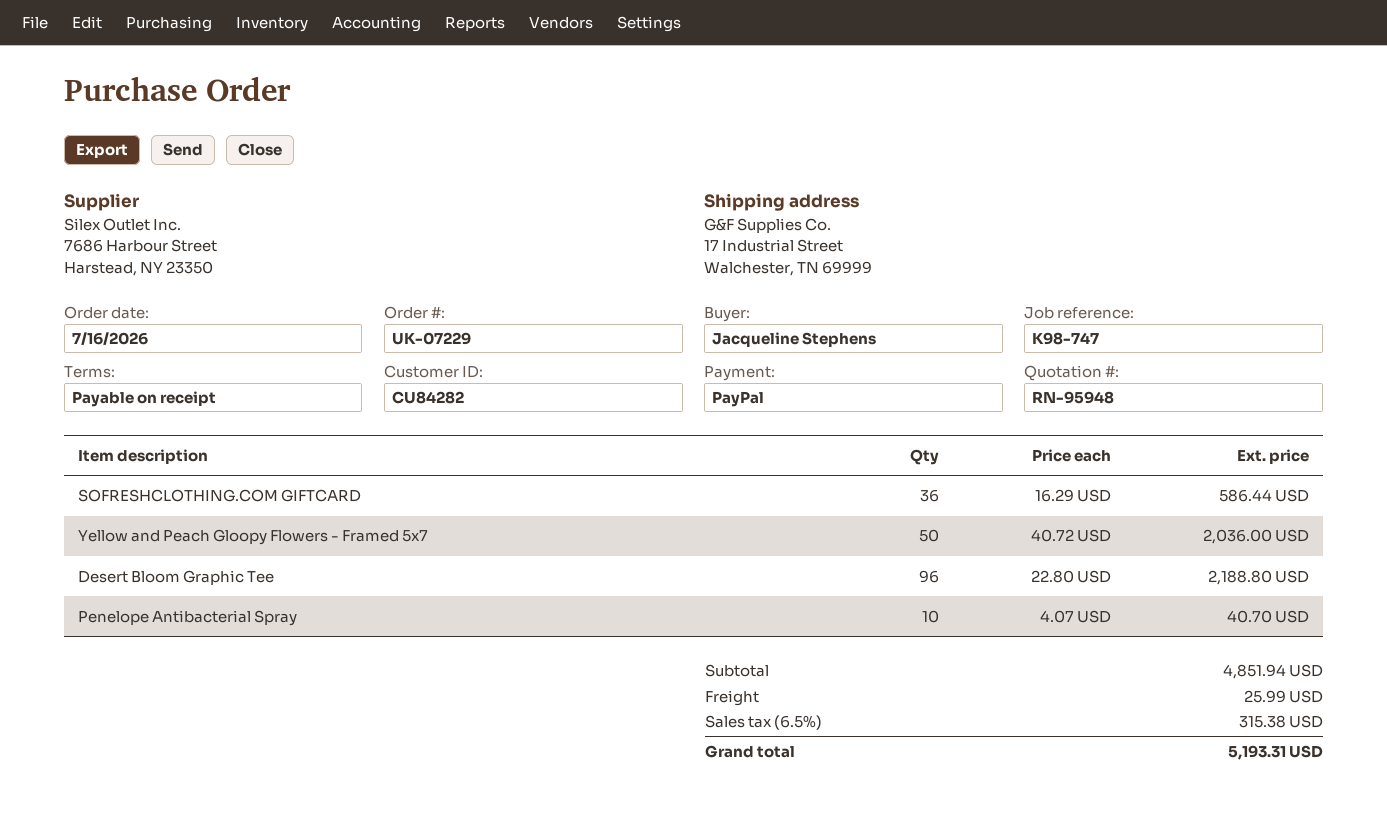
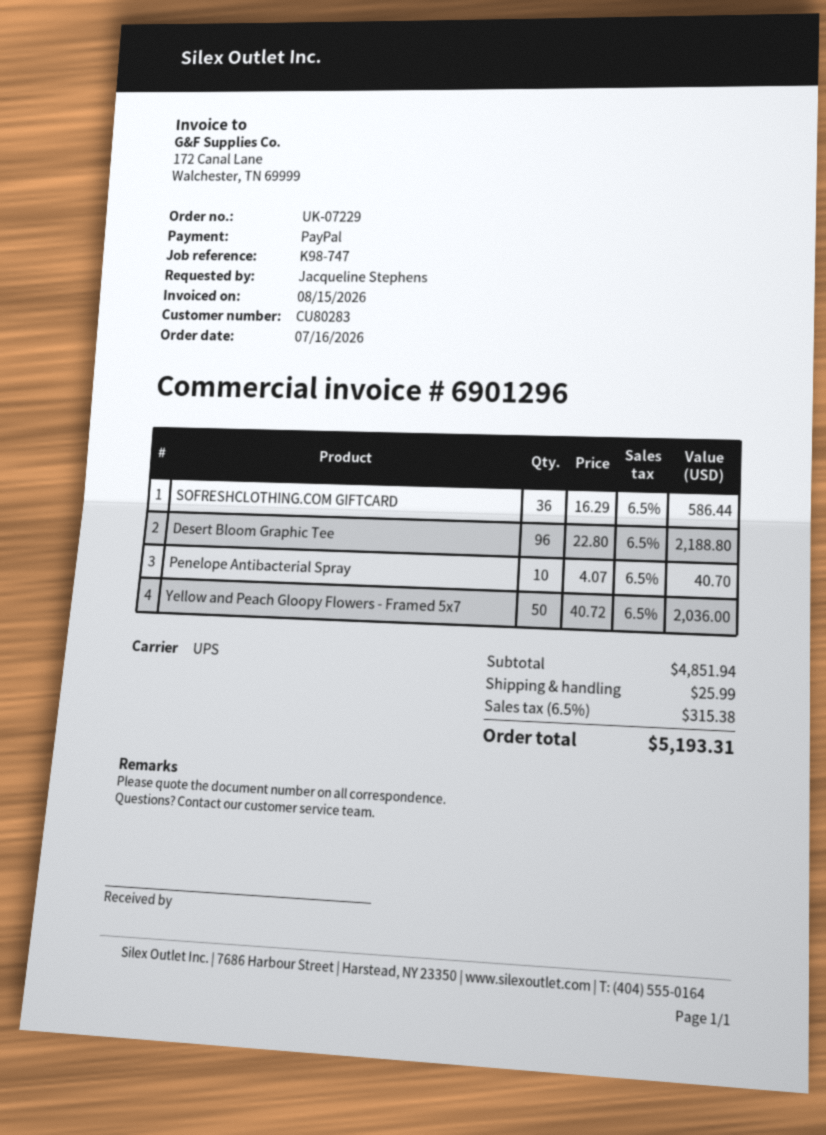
customer number: CU84282 -> CU80283

